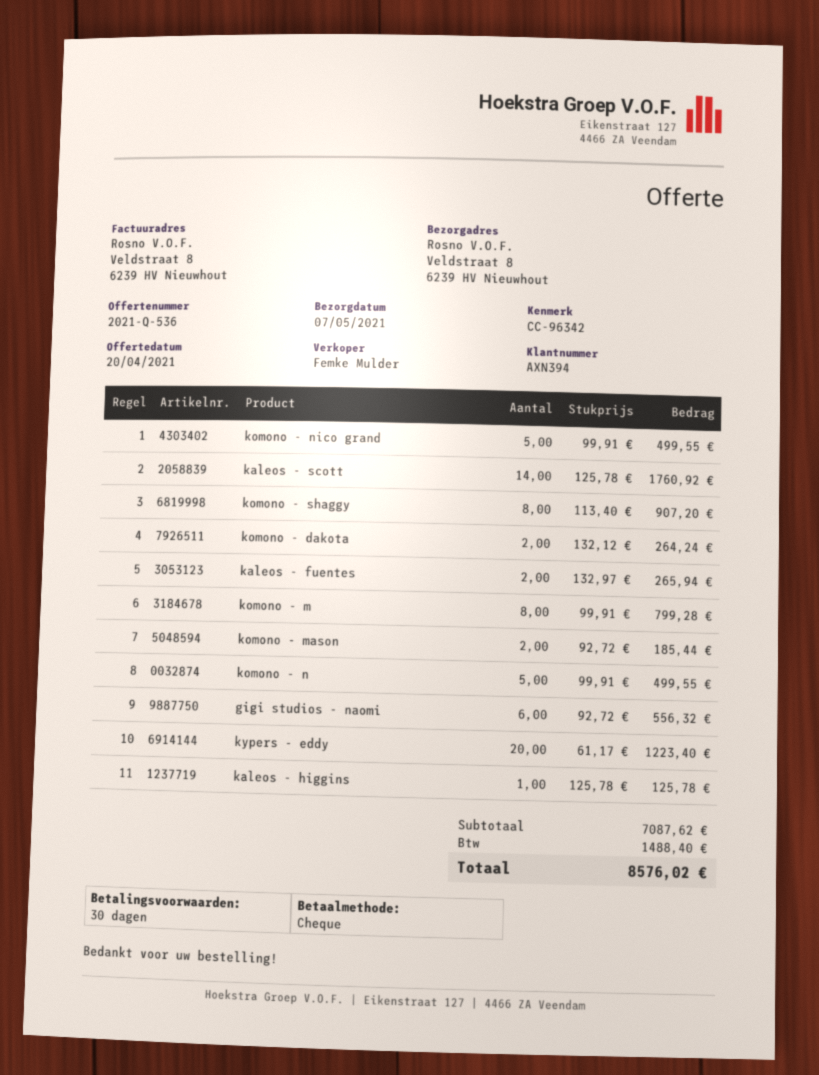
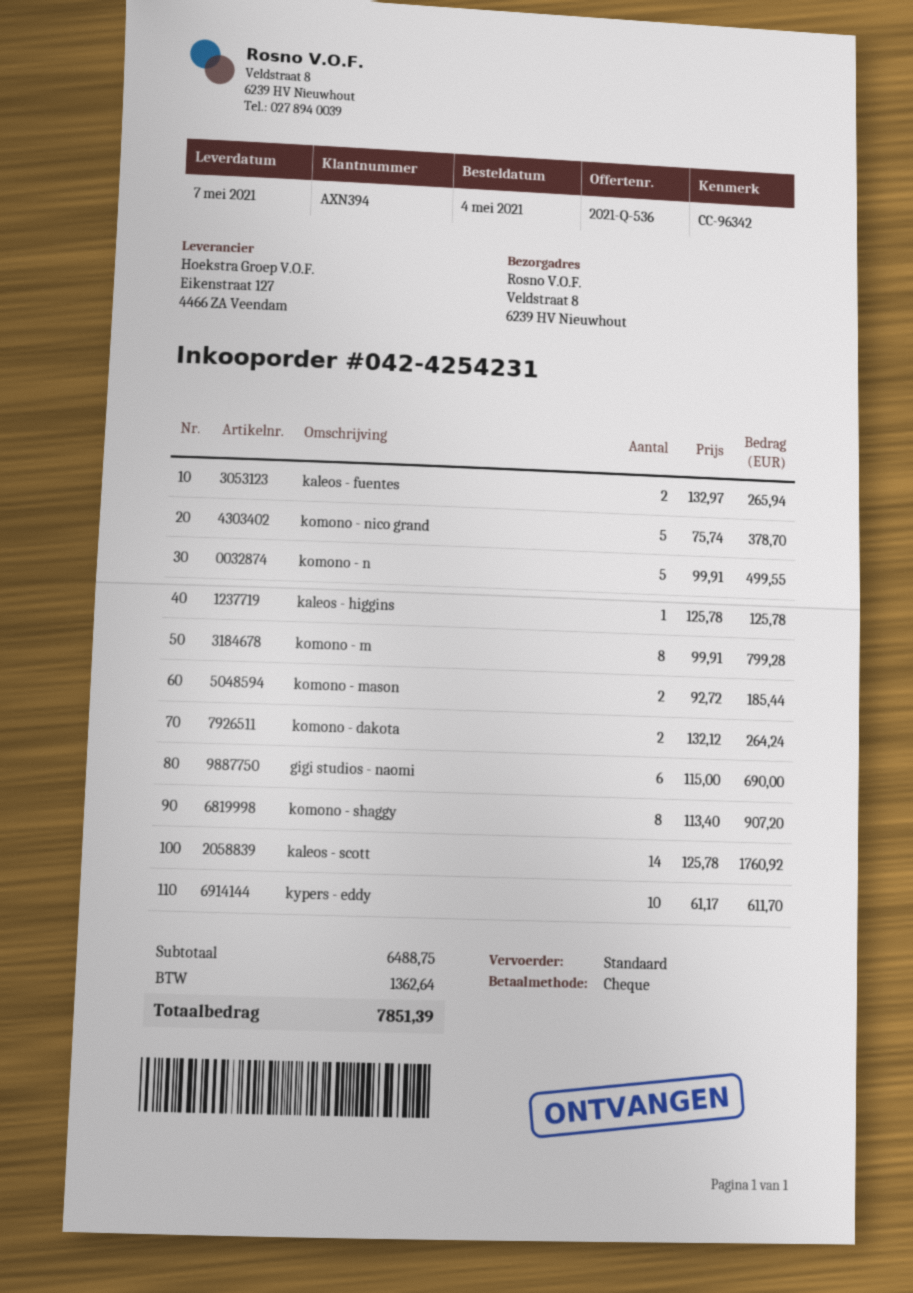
komono - nico grand: 5 x 99.91 = 499.55 -> 5 x 75.74 = 378.70
gigi studios - naomi: 6 x 92.72 = 556.32 -> 6 x 115.00 = 690.00
kypers - eddy: 20 x 61.17 = 1223.40 -> 10 x 61.17 = 611.70
subtotal: 7087.62 -> 6488.75
tax: 1488.40 -> 1362.64
total: 8576.02 -> 7851.39

